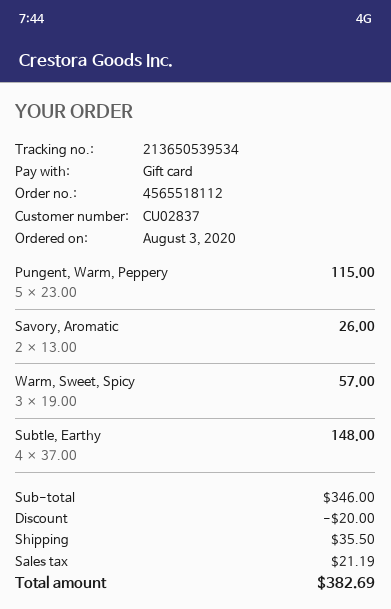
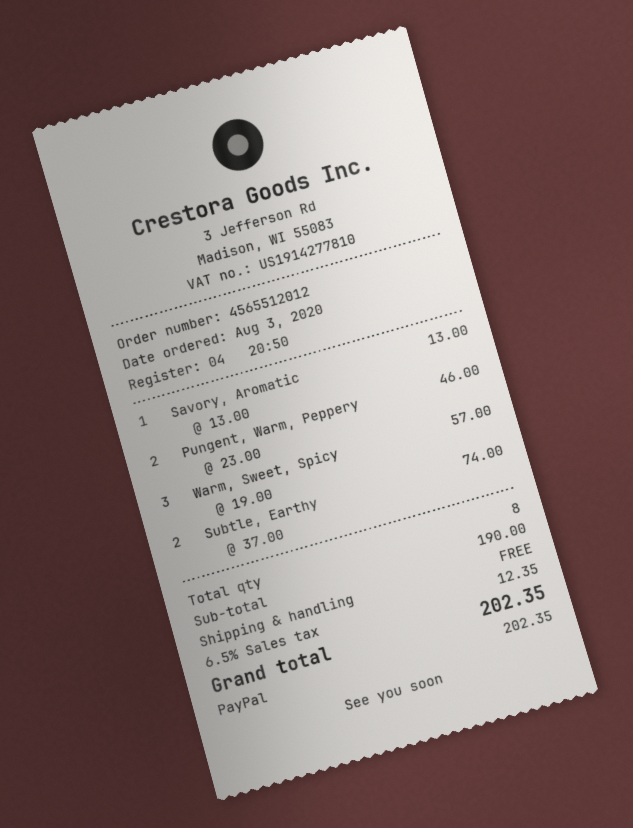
order number: 4565518112 -> 4565512012
payment method: gift card -> PayPal
Pungent, Warm, Peppery: 5 x 23.00 = 115.00 -> 2 x 23.00 = 46.00
Savory, Aromatic: 2 x 13.00 = 26.00 -> 1 x 13.00 = 13.00
Subtle, Earthy: 4 x 37.00 = 148.00 -> 2 x 37.00 = 74.00
subtotal: 346.00 -> 190.00
discount: 20.00 -> none
shipping: 35.50 -> 0.00
tax: 21.19 -> 12.35
total: 382.69 -> 202.35

